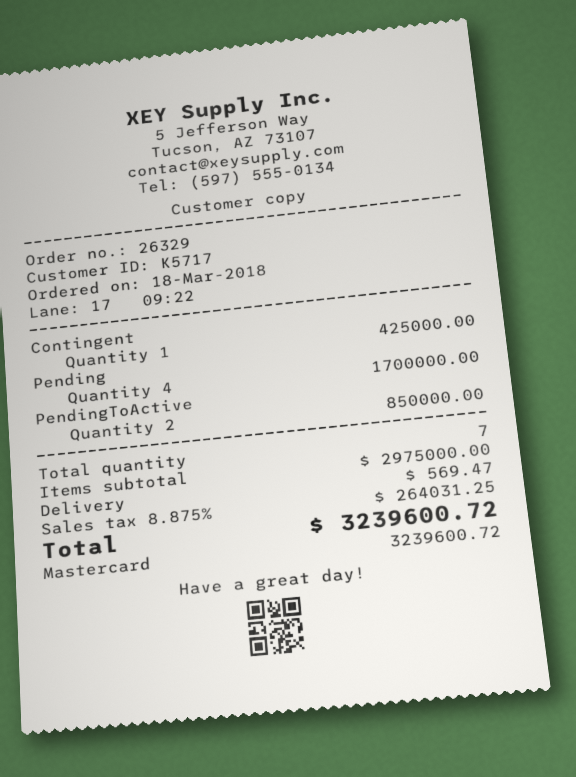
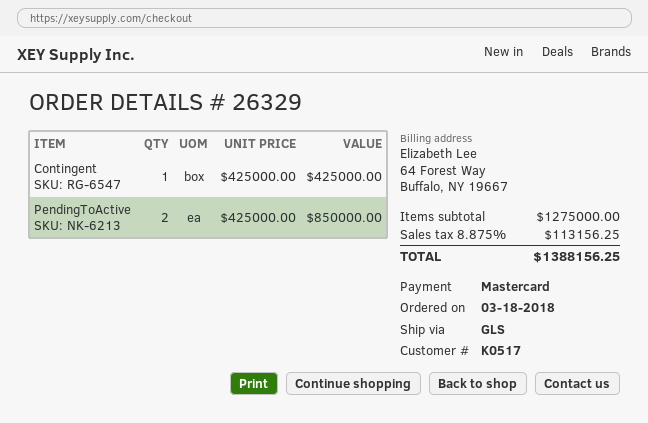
customer number: K5717 -> K0517
Pending: 4 for 1700000.00 -> none
subtotal: 2975000.00 -> 1275000.00
shipping: 569.47 -> none
tax: 8.875% = 264031.25 -> 8.875% = 113156.25
total: 3239600.72 -> 1388156.25

